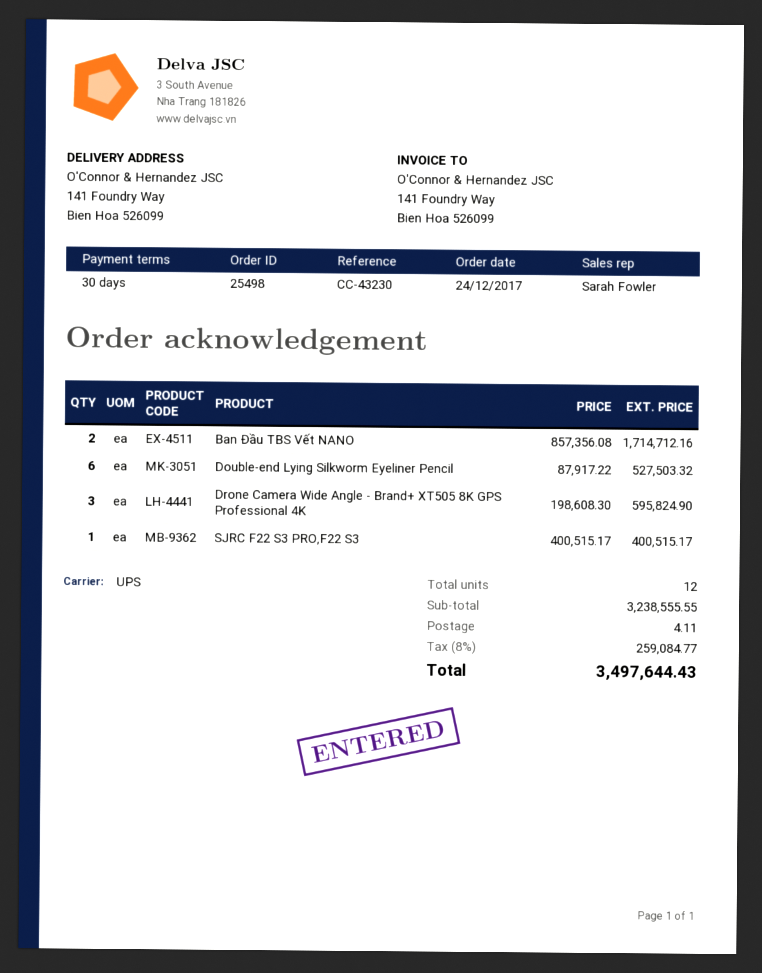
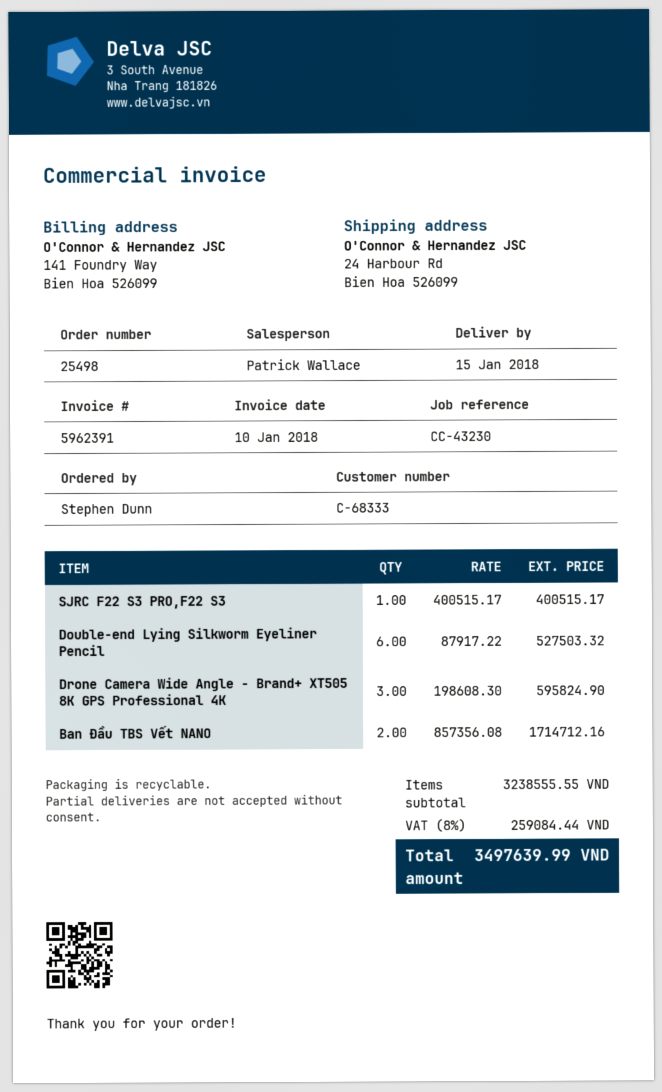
sales rep: Sarah Fowler -> Patrick Wallace
ship to: 141 Foundry Way, Bien Hoa 526099 -> 24 Harbour Rd, Bien Hoa 526099
shipping: 4.11 -> none
tax: 8% = 259084.77 -> 8% = 259084.44
total: 3497644.43 -> 3497639.99

